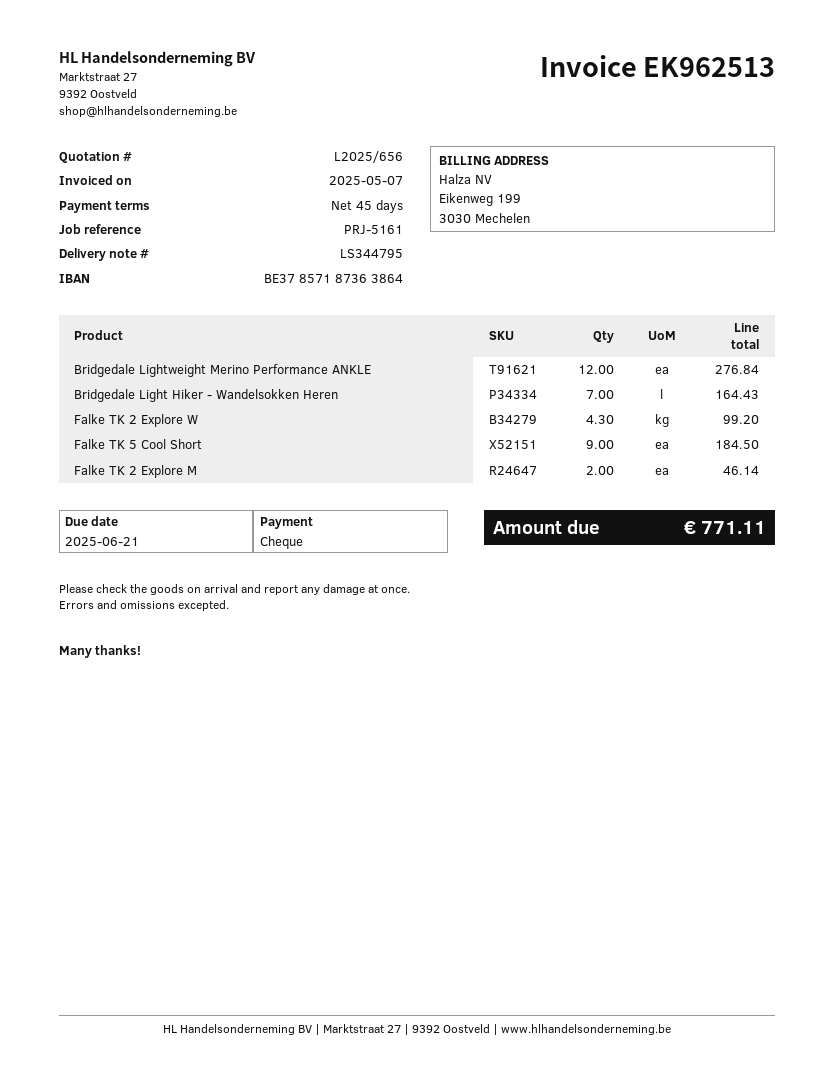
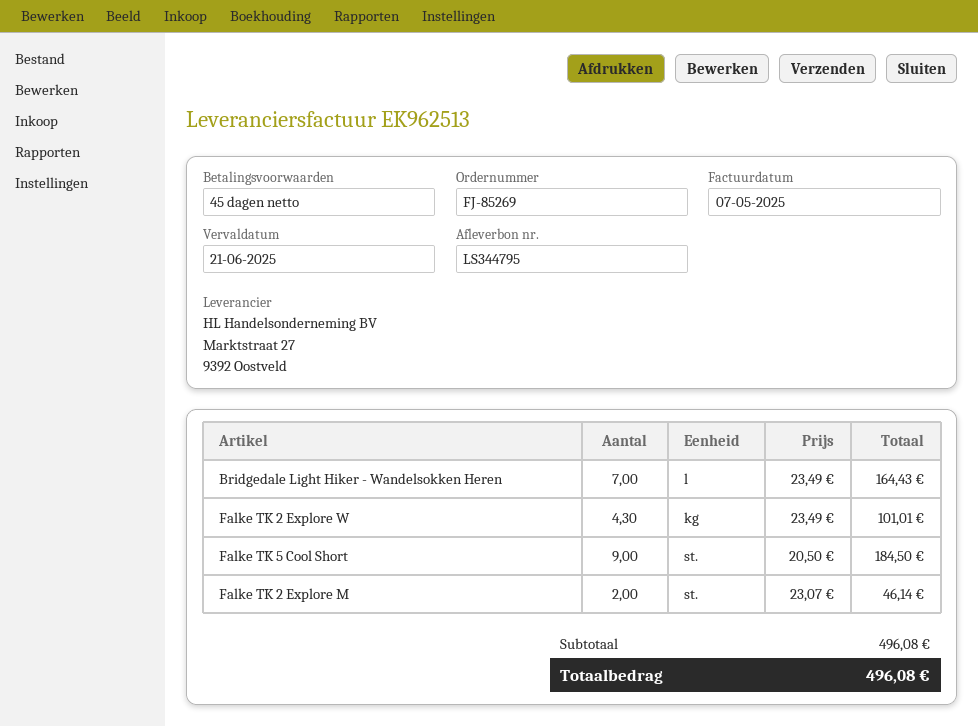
Bridgedale Lightweight Merino Performance ANKLE: 12 for 276.84 -> none
Falke TK 2 Explore W: 4.3 for 99.20 -> 4.3 for 101.01
total: 771.11 -> 496.08

